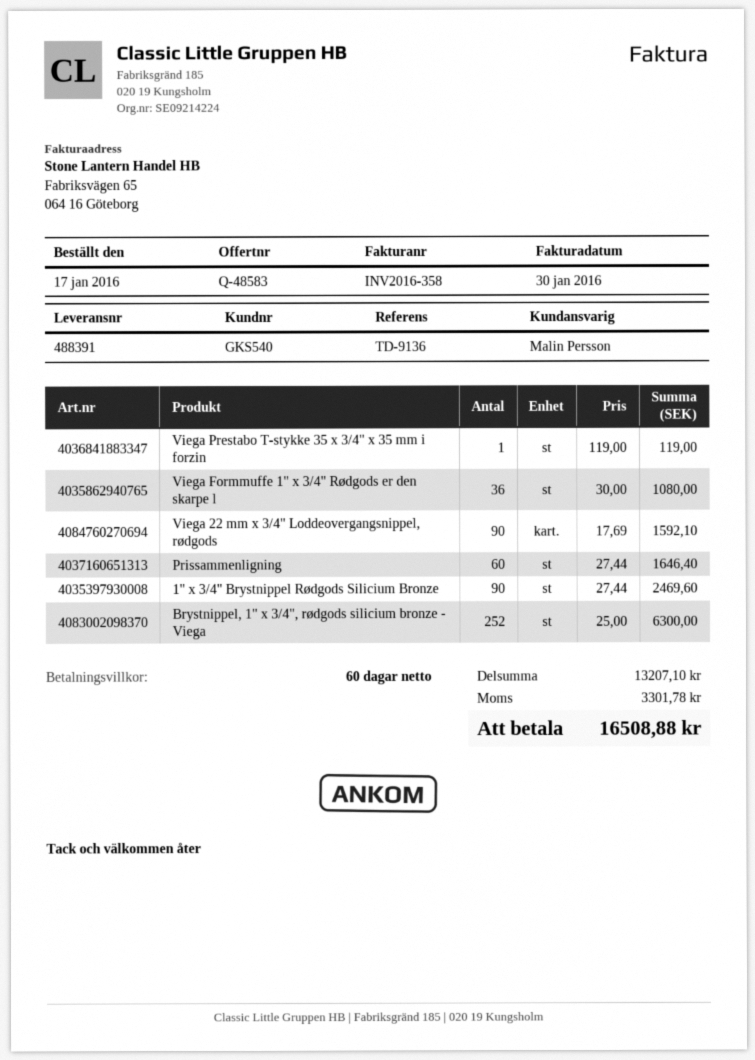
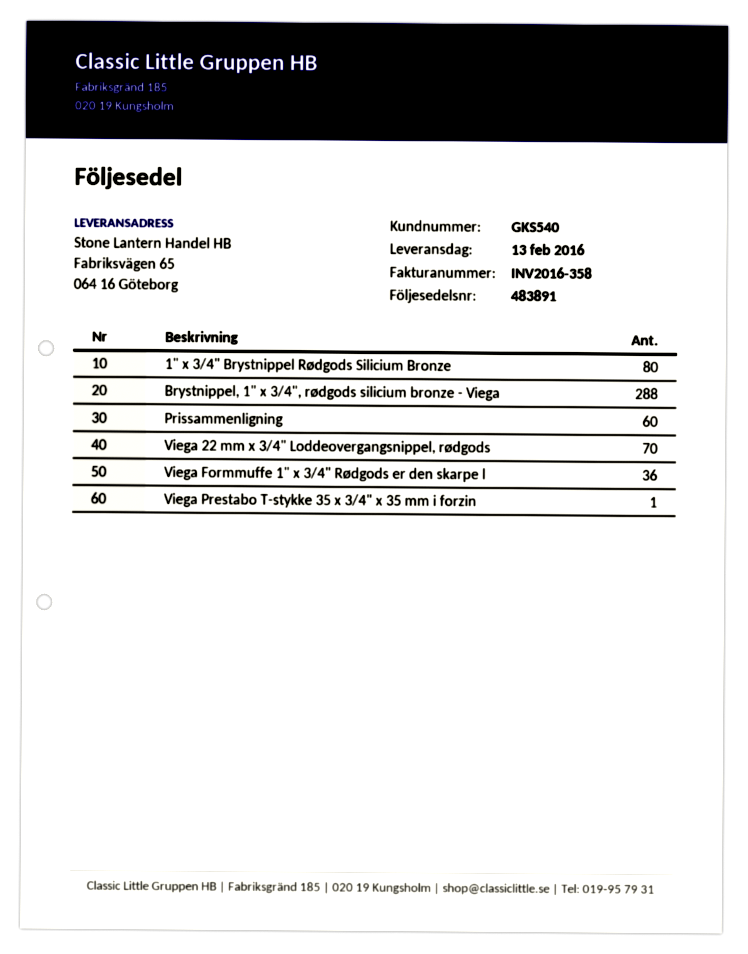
delivery note number: 488391 -> 483891
Viega 22 mm x 3/4" Loddeovergangsnippel, rødgods: 90 -> 70
1" x 3/4" Brystnippel Rødgods Silicium Bronze: 90 -> 80
Brystnippel, 1" x 3/4", rødgods silicium bronze - Viega: 252 -> 288

